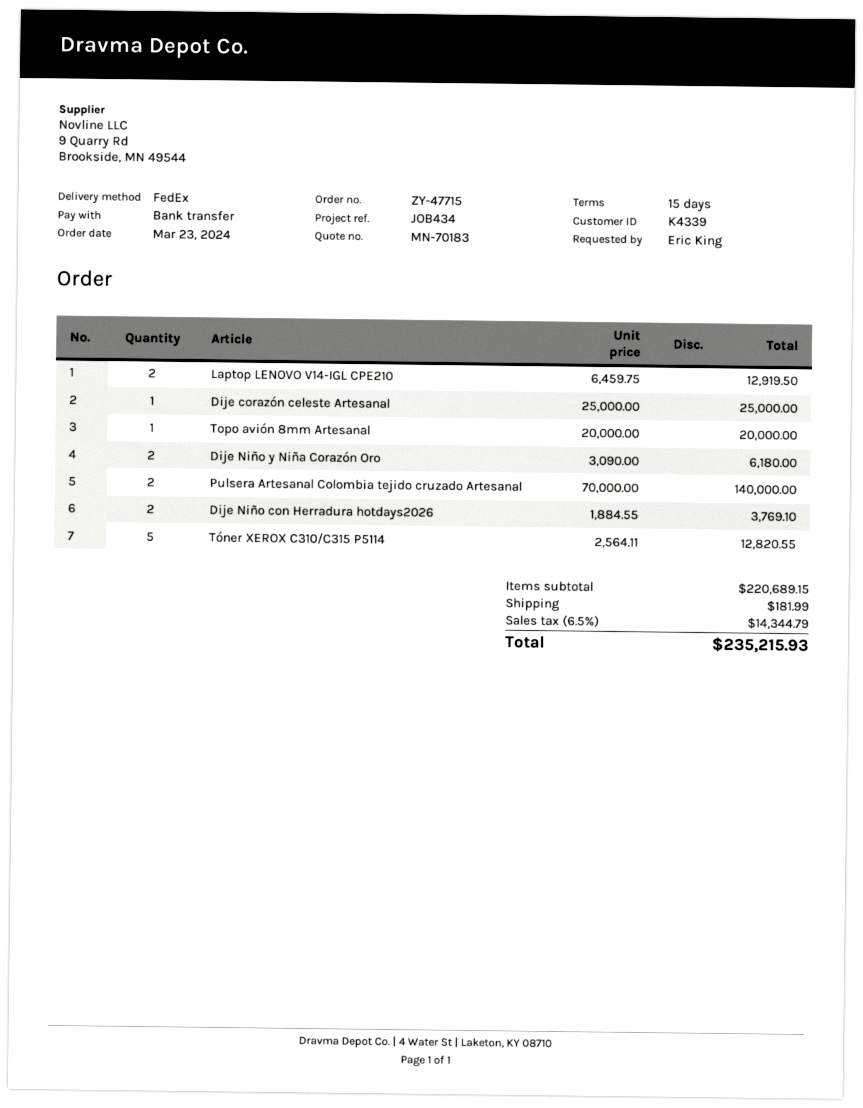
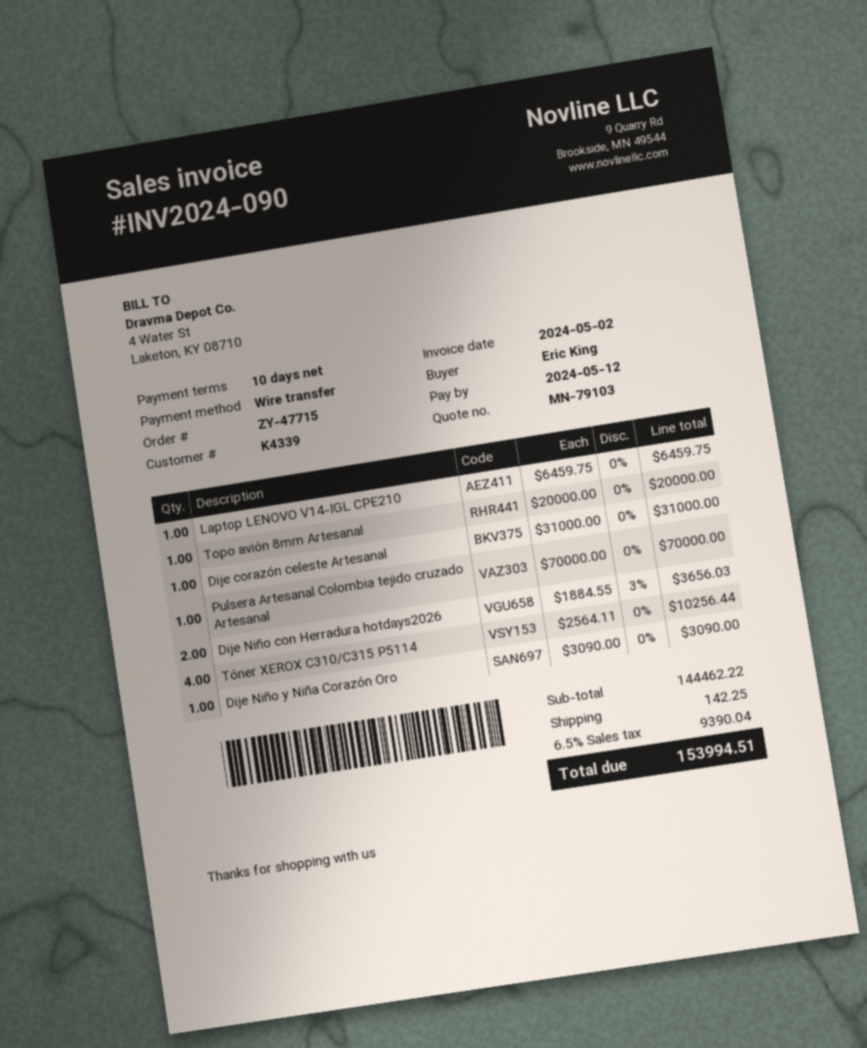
quote number: MN-70183 -> MN-79103
payment terms: 15 days -> 10 days
Laptop LENOVO V14-IGL CPE210: 2 x 6459.75 = 12919.50 -> 1 x 6459.75 = 6459.75
Dije corazón celeste Artesanal: 1 x 25000.00 = 25000.00 -> 1 x 31000.00 = 31000.00
Dije Niño y Niña Corazón Oro: 2 x 3090.00 = 6180.00 -> 1 x 3090.00 = 3090.00
Pulsera Artesanal Colombia tejido cruzado Artesanal: 2 x 70000.00 = 140000.00 -> 1 x 70000.00 = 70000.00
Dije Niño con Herradura hotdays2026: 2 x 1884.55 = 3769.10 -> 2 x 1884.55 - 3% = 3656.03
Tóner XEROX C310/C315 P5114: 5 x 2564.11 = 12820.55 -> 4 x 2564.11 = 10256.44
subtotal: 220689.15 -> 144462.22
shipping: 181.99 -> 142.25
tax: 6.5% = 14344.79 -> 6.5% = 9390.04
total: 235215.93 -> 153994.51

